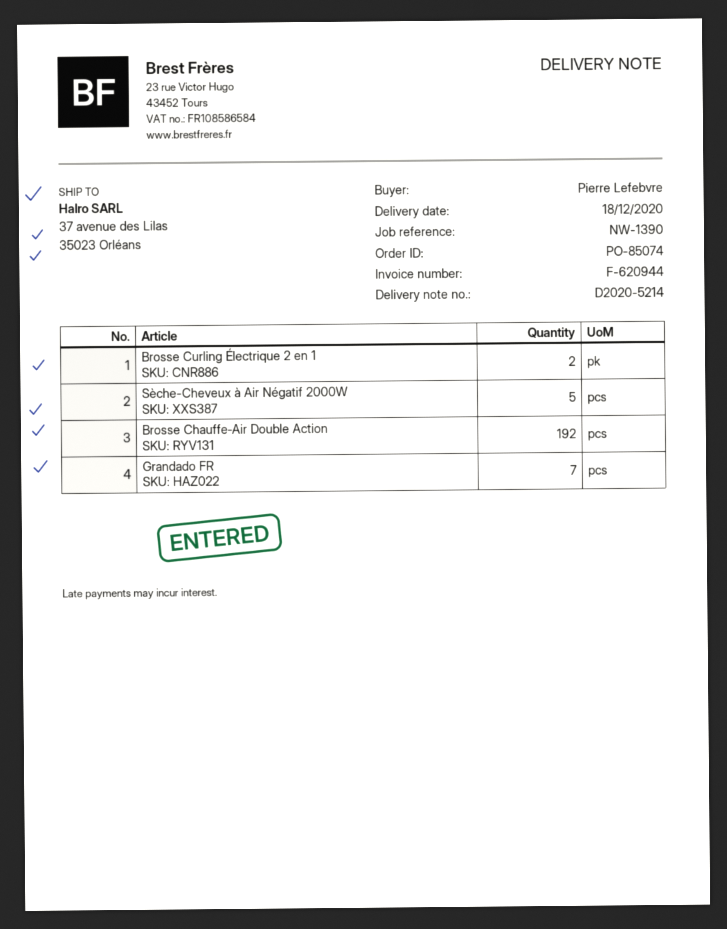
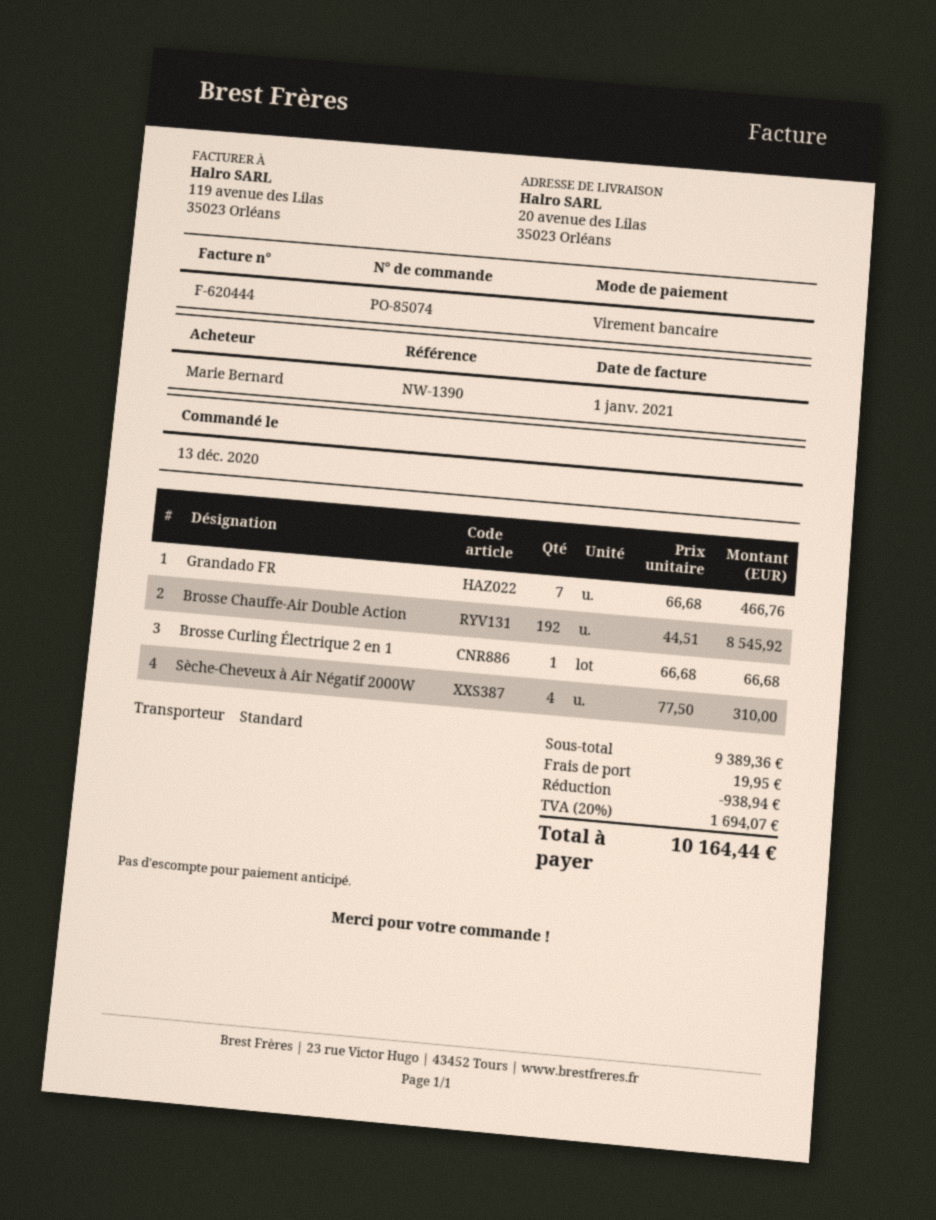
invoice number: F-620944 -> F-620444
ordered by: Pierre Lefebvre -> Marie Bernard
ship to: 37 avenue des Lilas, 35023 Orléans -> 20 avenue des Lilas, 35023 Orléans
Brosse Curling Électrique 2 en 1: 2 -> 1
Sèche-Cheveux à Air Négatif 2000W: 5 -> 4

